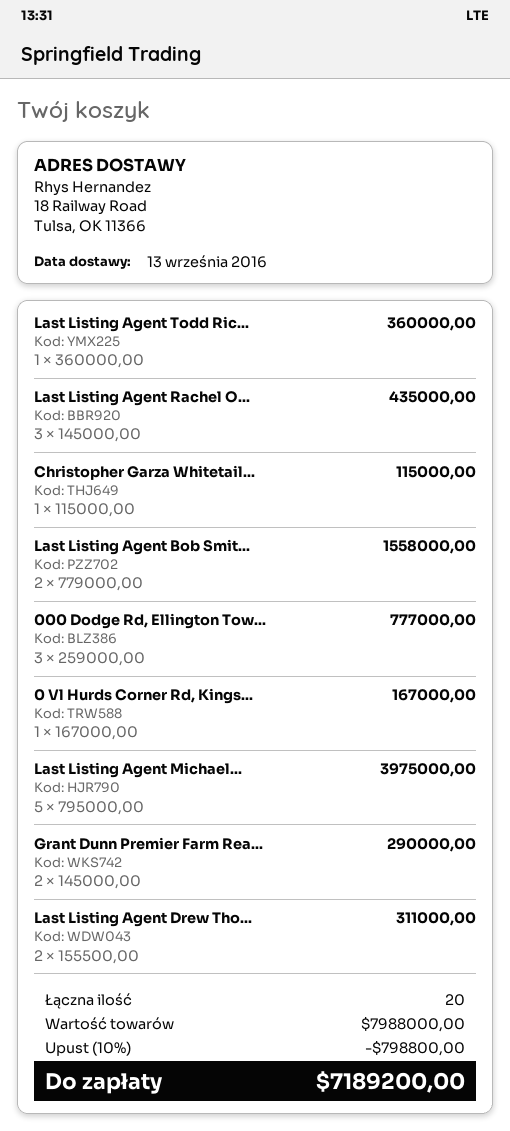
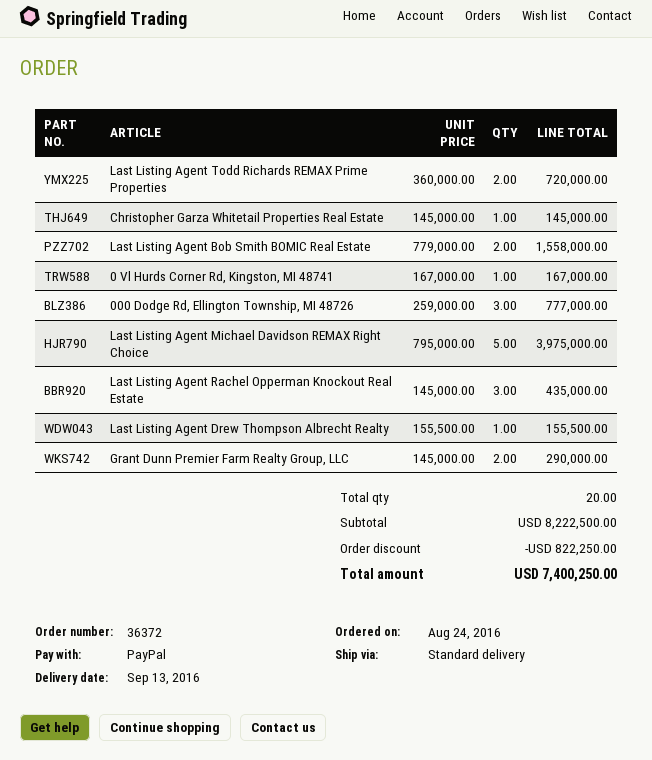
Last Listing Agent Todd Ric...: 1 x 360000.00 = 360000.00 -> 2 x 360000.00 = 720000.00
Christopher Garza Whitetail...: 1 x 115000.00 = 115000.00 -> 1 x 145000.00 = 145000.00
Last Listing Agent Drew Tho...: 2 x 155500.00 = 311000.00 -> 1 x 155500.00 = 155500.00
subtotal: 7988000.00 -> 8222500.00
discount: 798800.00 -> 822250.00
total: 7189200.00 -> 7400250.00

